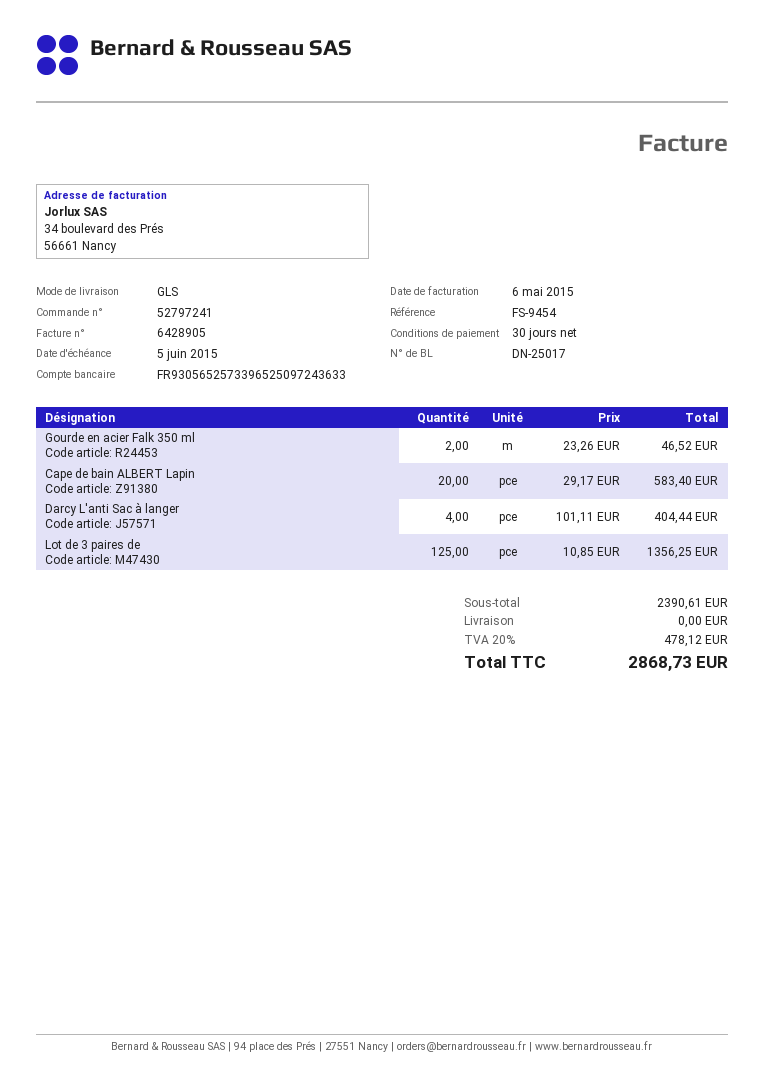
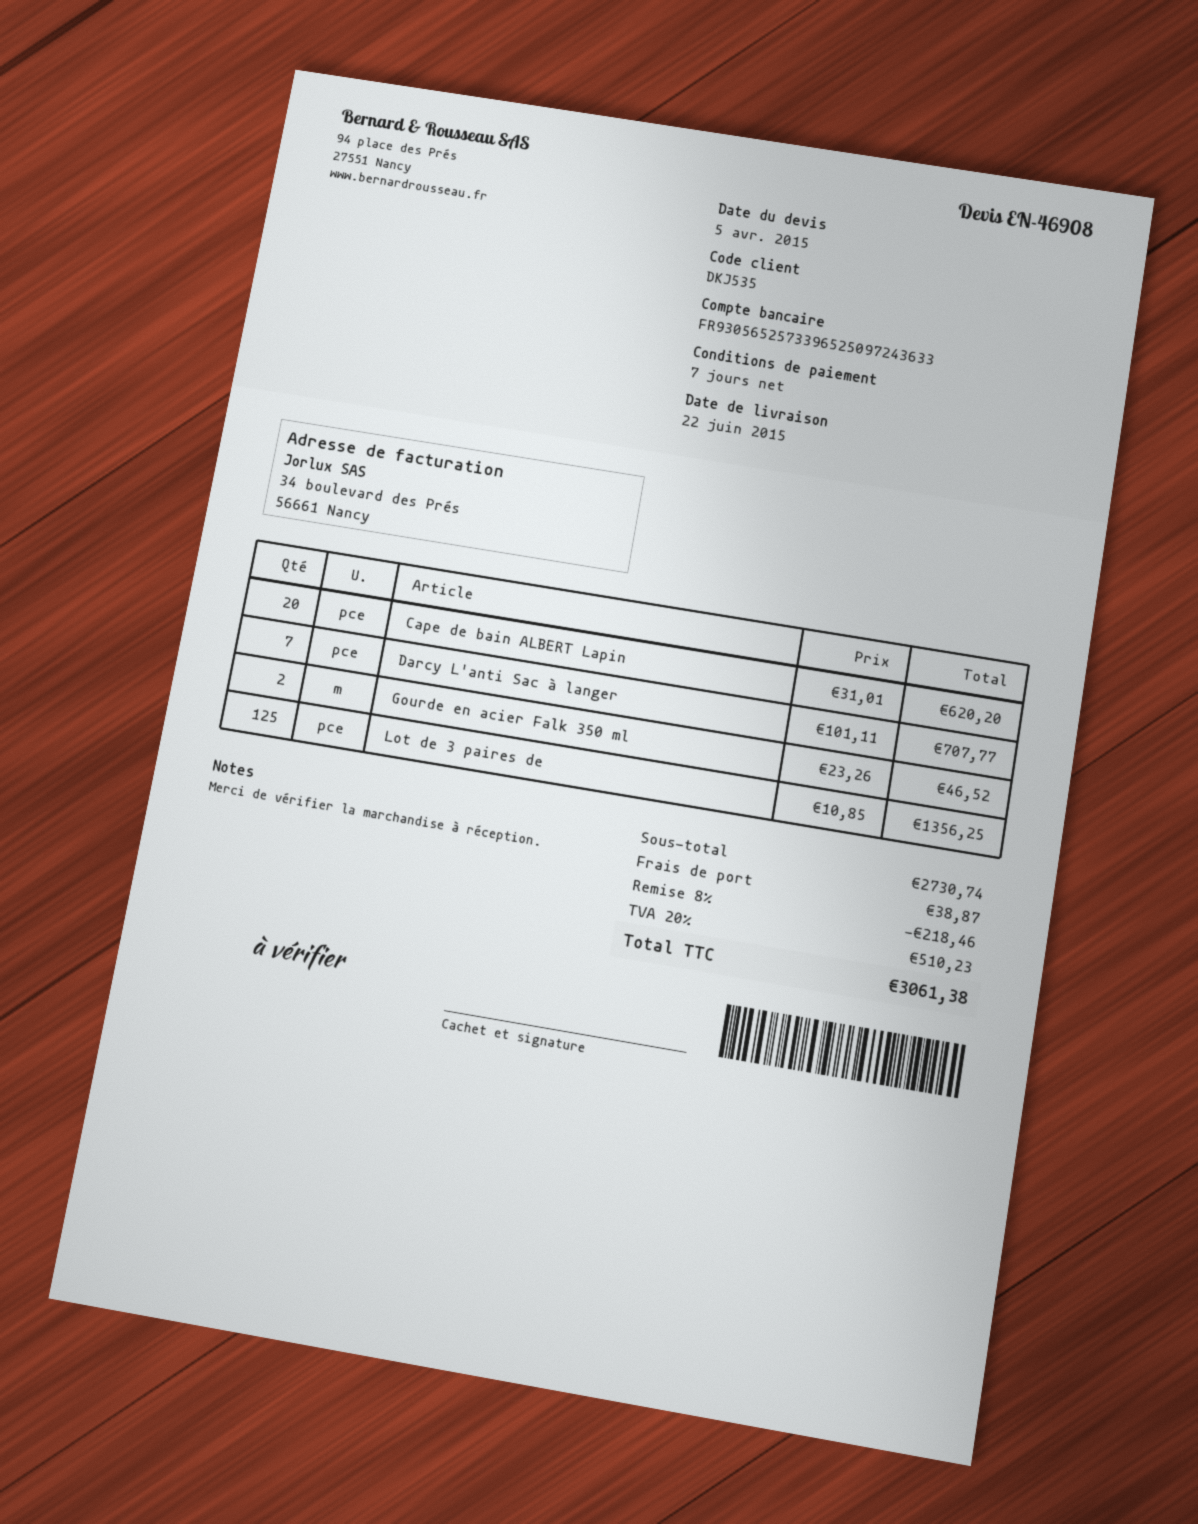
payment terms: 30 days -> 7 days
Cape de bain ALBERT Lapin: 20 x 29.17 = 583.40 -> 20 x 31.01 = 620.20
Darcy L'anti Sac à langer: 4 x 101.11 = 404.44 -> 7 x 101.11 = 707.77
subtotal: 2390.61 -> 2730.74
discount: none -> 8% = 218.46
shipping: 0.00 -> 38.87
tax: 20% = 478.12 -> 20% = 510.23
total: 2868.73 -> 3061.38

